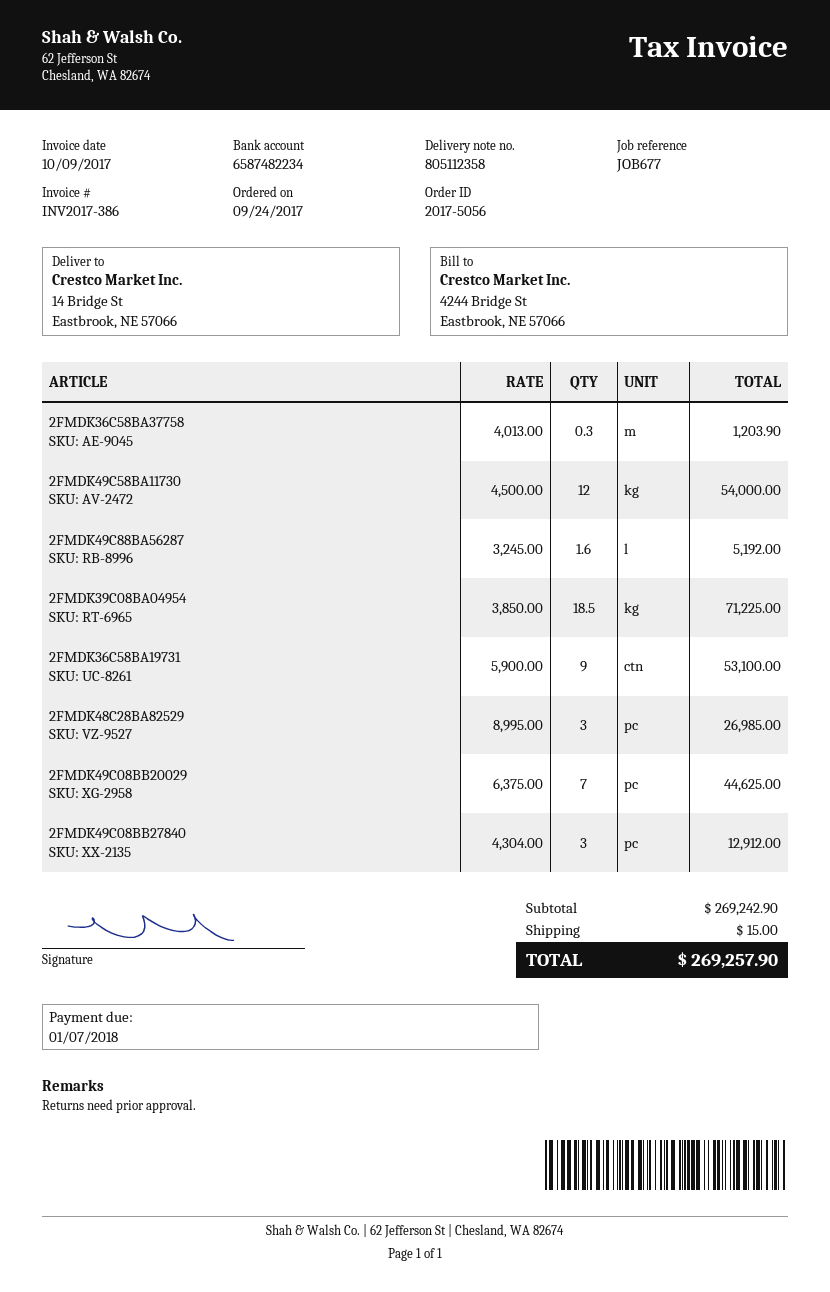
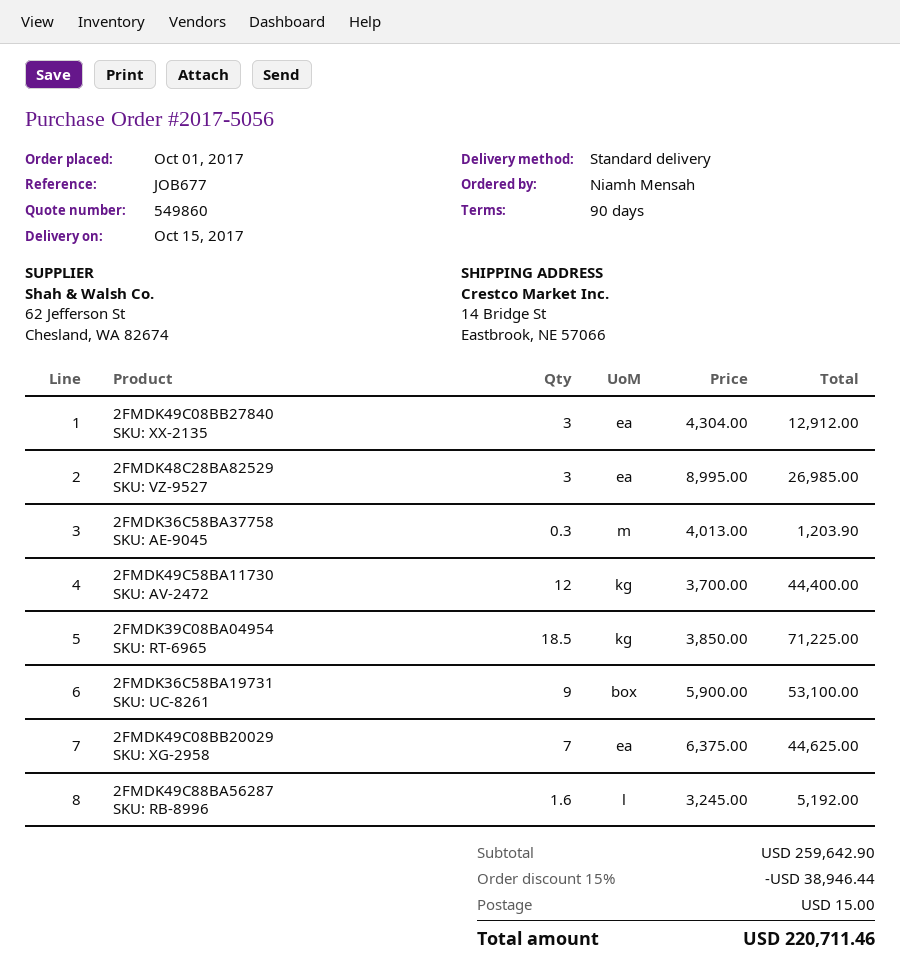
order date: 2017-09-24 -> 2017-10-01
2FMDK49C58BA11730: 12 x 4500.00 = 54000.00 -> 12 x 3700.00 = 44400.00
subtotal: 269242.90 -> 259642.90
discount: none -> 15% = 38946.44
total: 269257.90 -> 220711.46

